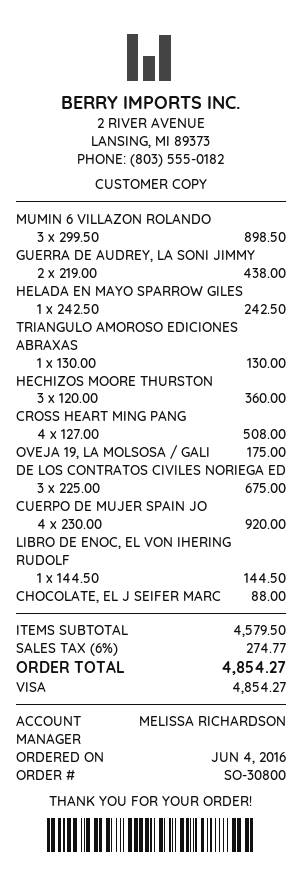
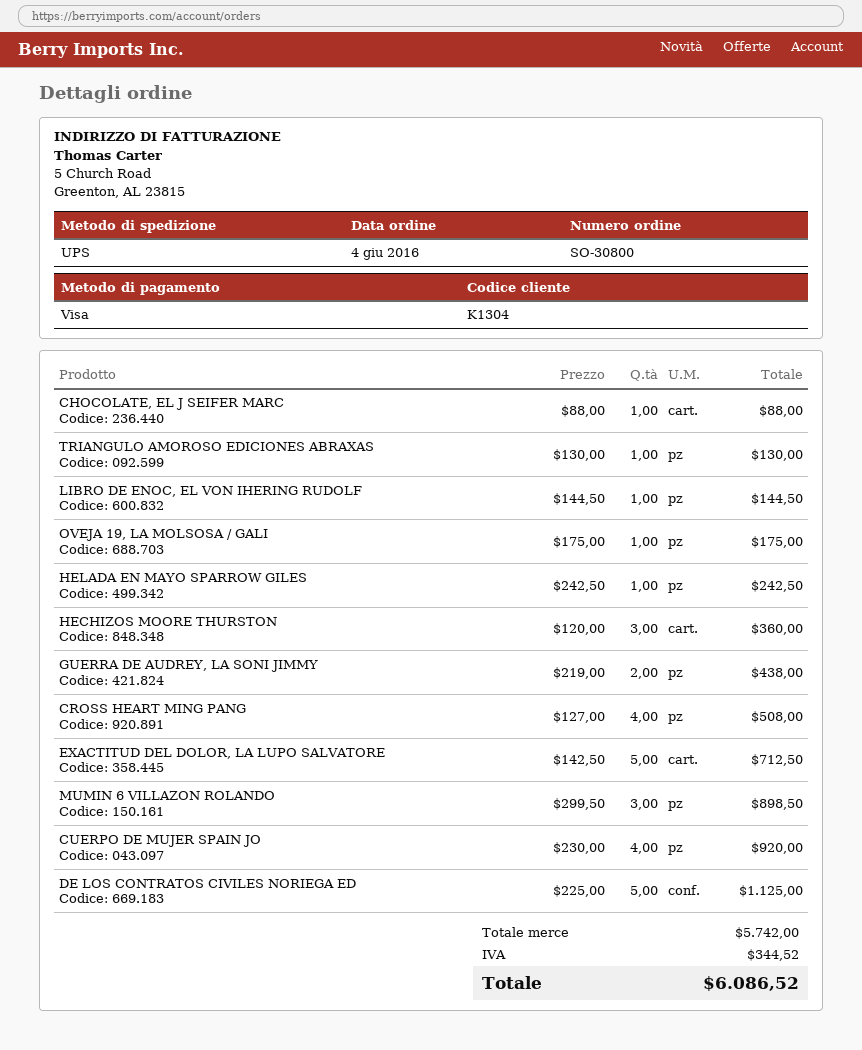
DE LOS CONTRATOS CIVILES NORIEGA ED: 3 x 225.00 = 675.00 -> 5 x 225.00 = 1125.00
EXACTITUD DEL DOLOR, LA LUPO SALVATORE: none -> 5 x 142.50 = 712.50
subtotal: 4579.50 -> 5742.00
tax: 274.77 -> 344.52
total: 4854.27 -> 6086.52

